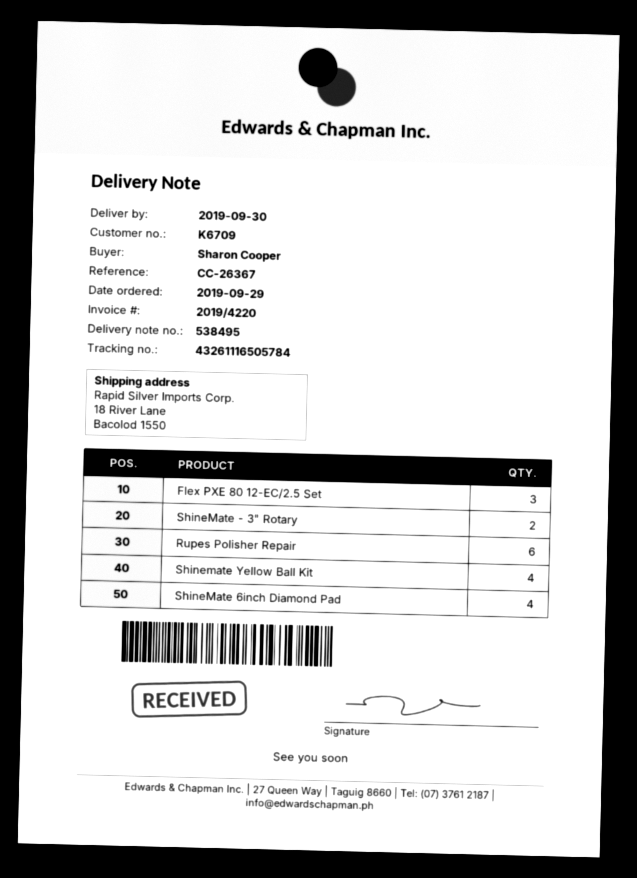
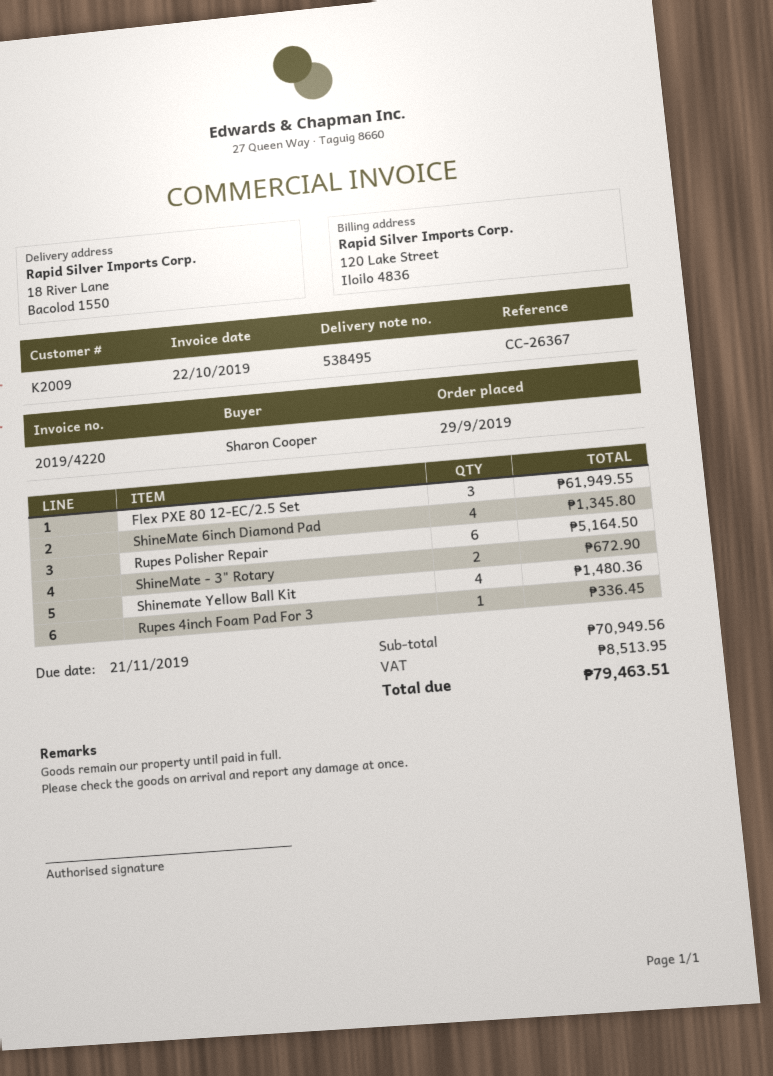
customer number: K6709 -> K2009
Rupes 4inch Foam Pad For 3: none -> 1

